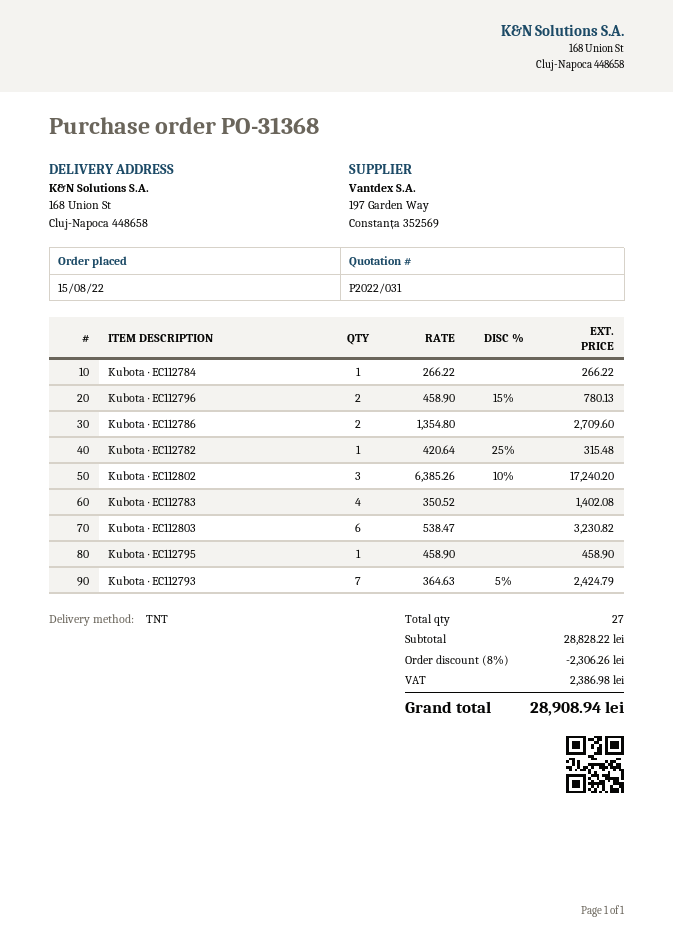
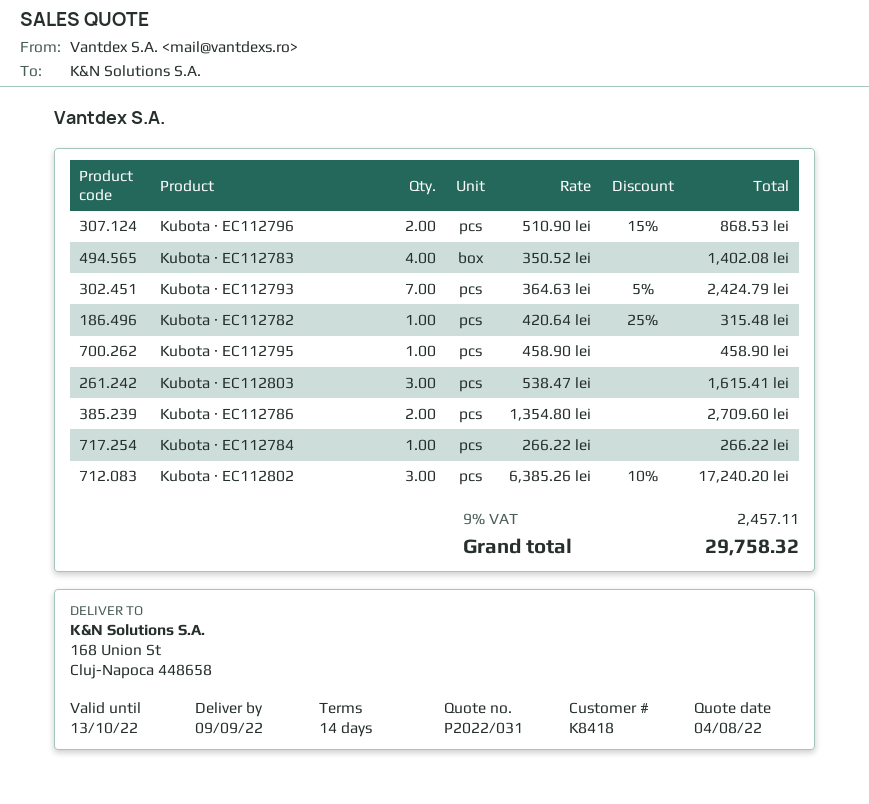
Kubota · EC112796: 2 x 458.90 - 15% = 780.13 -> 2 x 510.90 - 15% = 868.53
Kubota · EC112803: 6 x 538.47 = 3230.82 -> 3 x 538.47 = 1615.41
discount: 8% = 2306.26 -> none
tax: 2386.98 -> 2457.11
total: 28908.94 -> 29758.32

